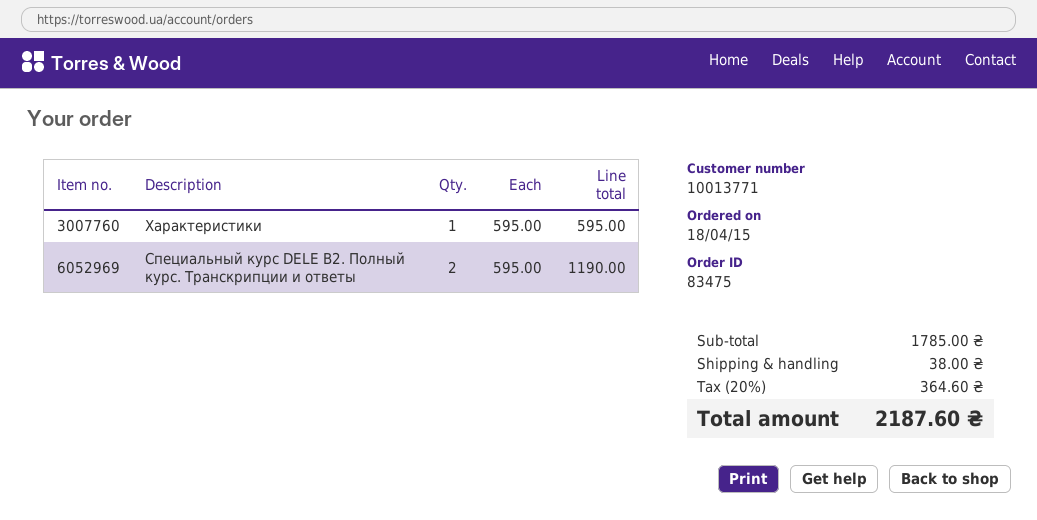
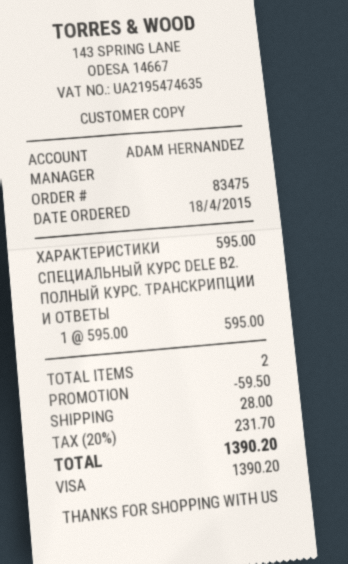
Специальный курс DELE B2. Полный курс. Транскрипции и ответы: 2 x 595.00 = 1190.00 -> 1 x 595.00 = 595.00
discount: none -> 59.50
shipping: 38.00 -> 28.00
tax: 20% = 364.60 -> 20% = 231.70
total: 2187.60 -> 1390.20

